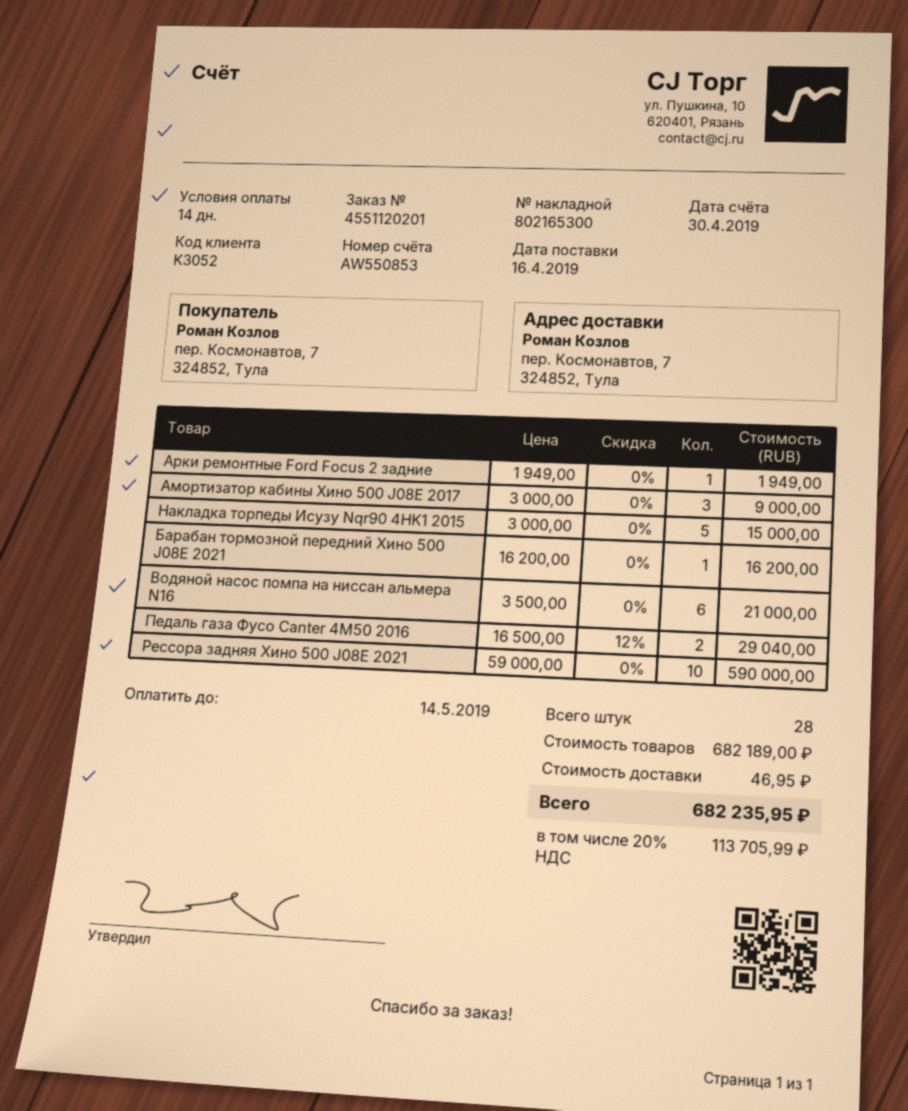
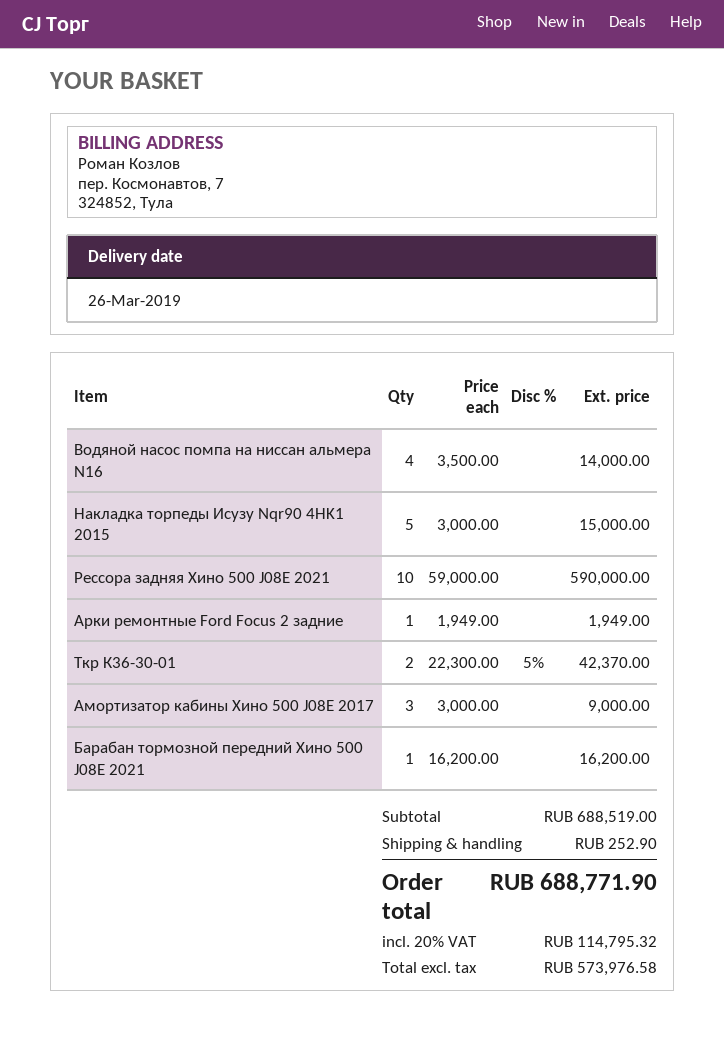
delivery date: 2019-04-16 -> 2019-03-26
Водяной насос помпа на ниссан альмера N16: 6 x 3500.00 = 21000.00 -> 4 x 3500.00 = 14000.00
Педаль газа Фусо Canter 4M50 2016: 2 x 16500.00 - 12% = 29040.00 -> none
Ткр К36-30-01: none -> 2 x 22300.00 - 5% = 42370.00
subtotal: 682189.00 -> 688519.00
shipping: 46.95 -> 252.90
tax: 20% = 113705.99 -> 20% = 114795.32
total: 682235.95 -> 688771.90

